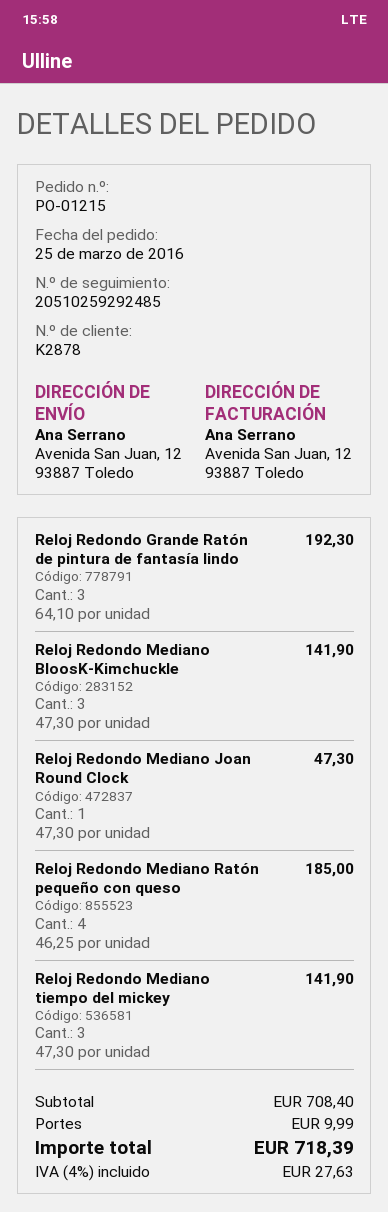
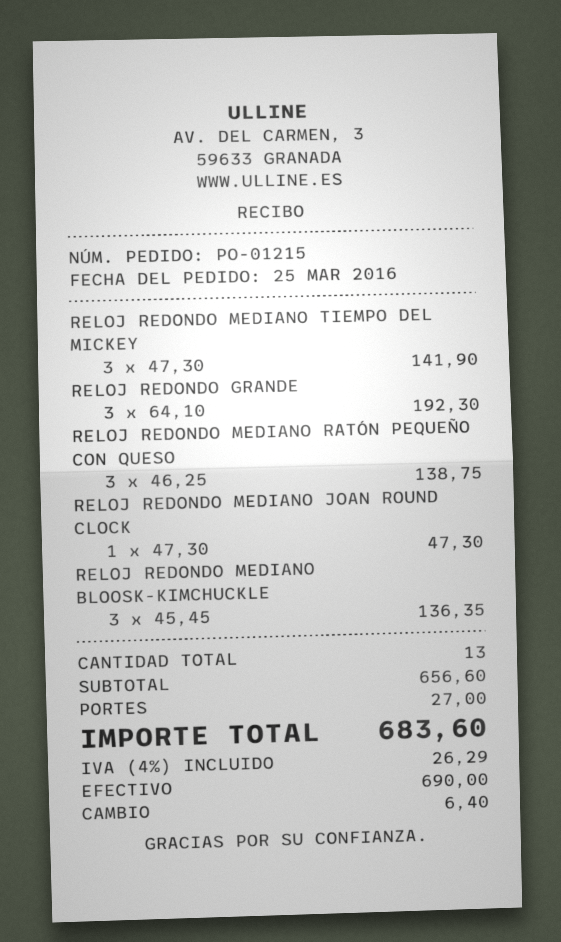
Reloj Redondo Mediano BloosK-Kimchuckle: 3 x 47.30 = 141.90 -> 3 x 45.45 = 136.35
Reloj Redondo Mediano Ratón pequeño con queso: 4 x 46.25 = 185.00 -> 3 x 46.25 = 138.75
subtotal: 708.40 -> 656.60
shipping: 9.99 -> 27.00
tax: 4% = 27.63 -> 4% = 26.29
total: 718.39 -> 683.60

